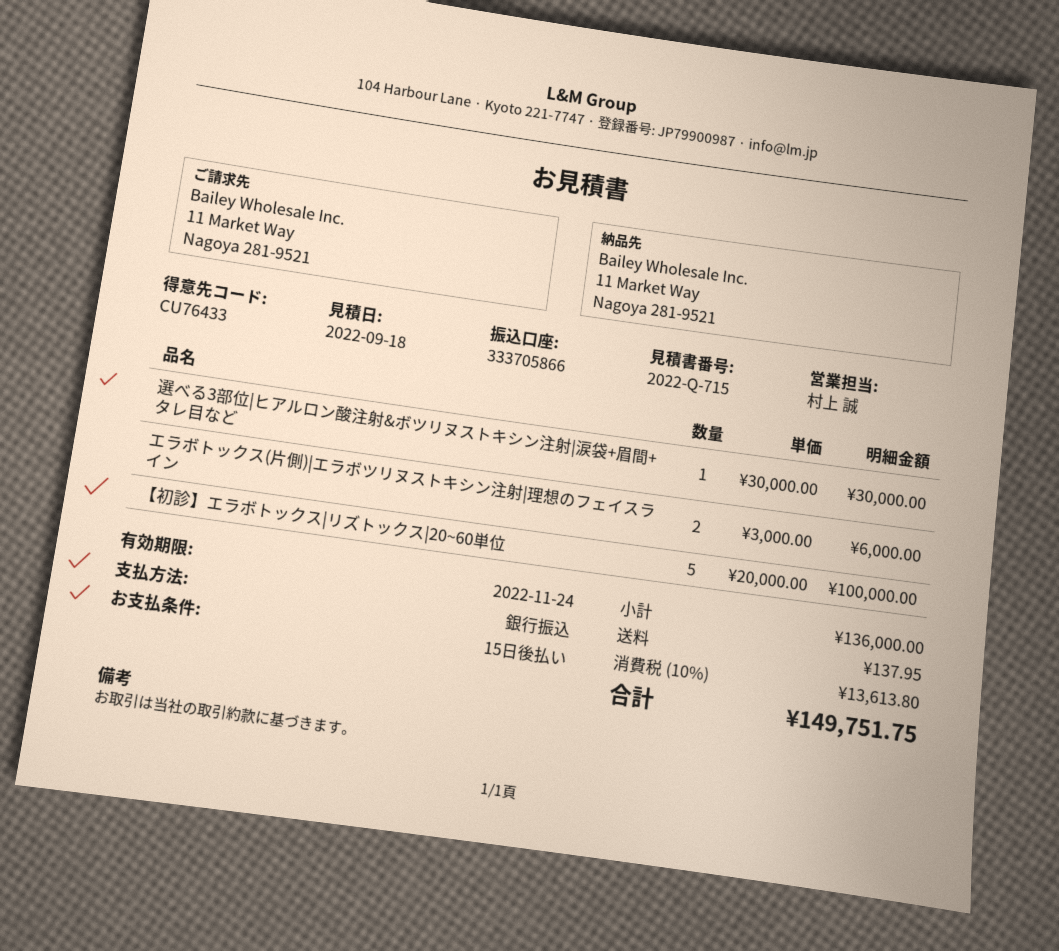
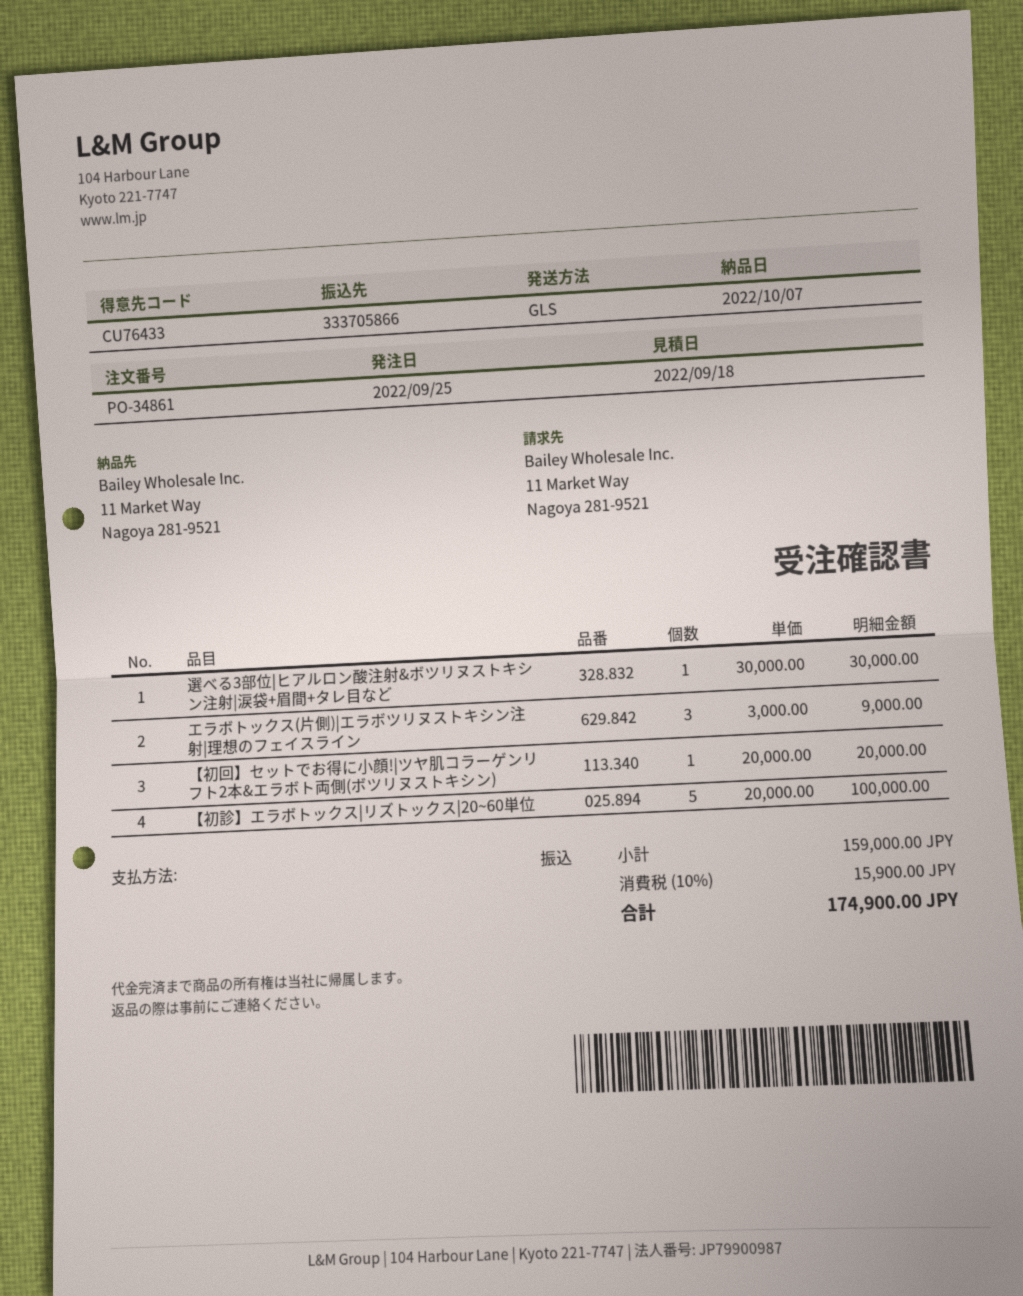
エラボトックス(片側)|エラボツリヌストキシン注射|理想のフェイスライン: 2 x 3000.00 = 6000.00 -> 3 x 3000.00 = 9000.00
【初回】セットでお得に小顔!|ツヤ肌コラーゲンリフト2本&エラボト両側(ボツリヌストキシン): none -> 1 x 20000.00 = 20000.00
subtotal: 136000.00 -> 159000.00
shipping: 137.95 -> none
tax: 10% = 13613.80 -> 10% = 15900.00
total: 149751.75 -> 174900.00

